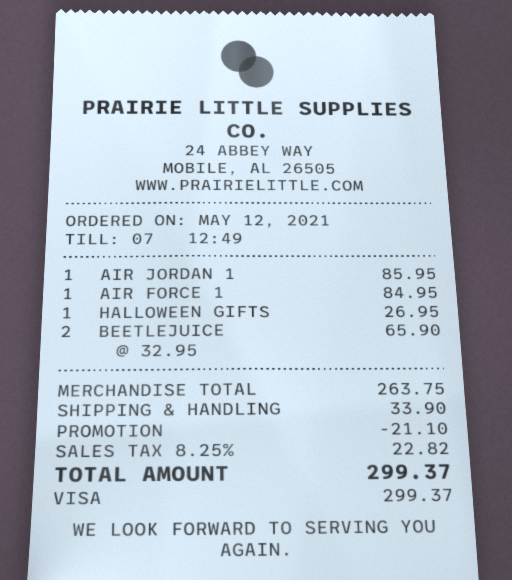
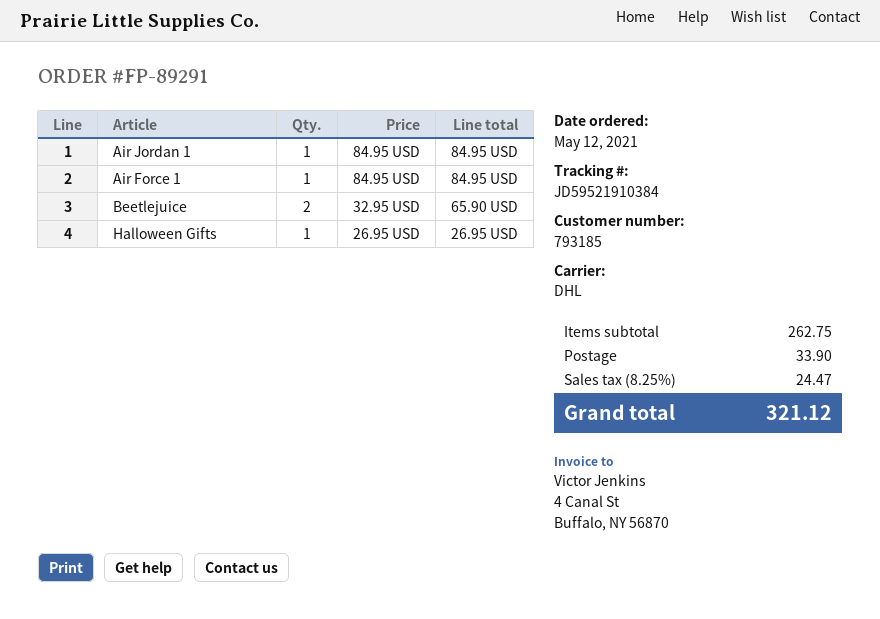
AIR JORDAN 1: 1 x 85.95 = 85.95 -> 1 x 84.95 = 84.95
subtotal: 263.75 -> 262.75
discount: 21.10 -> none
tax: 8.25% = 22.82 -> 8.25% = 24.47
total: 299.37 -> 321.12

